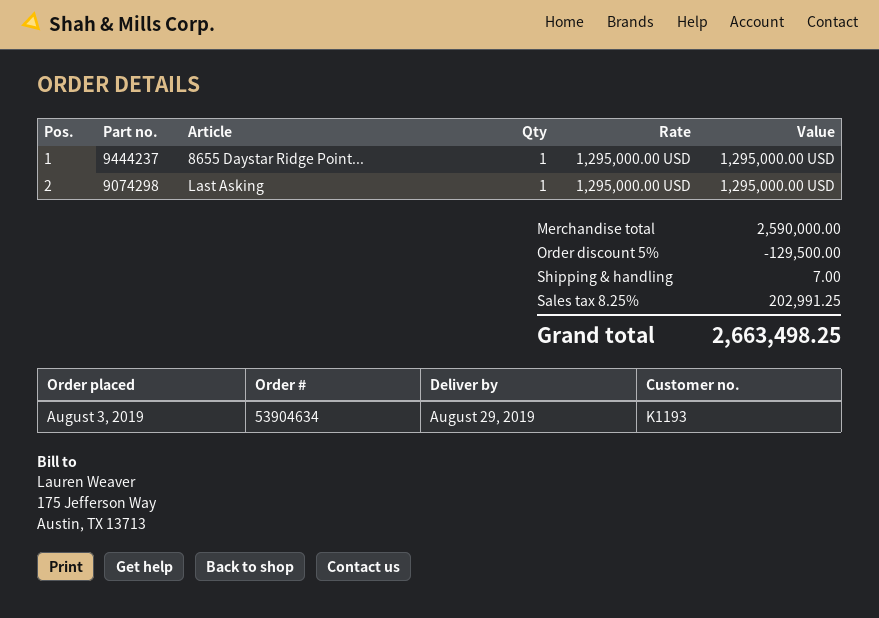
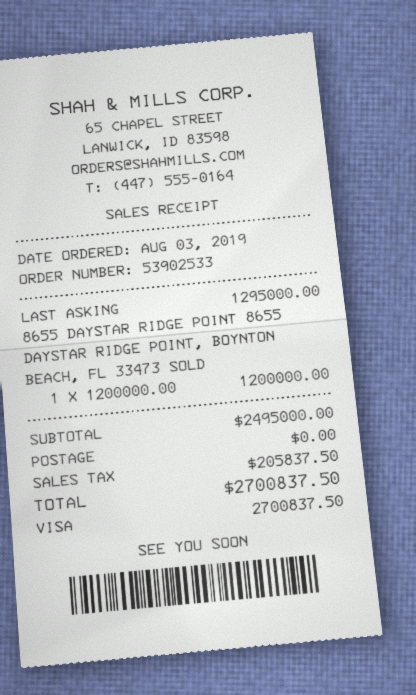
order number: 53904634 -> 53902533
8655 Daystar Ridge Point...: 1 x 1295000.00 = 1295000.00 -> 1 x 1200000.00 = 1200000.00
subtotal: 2590000.00 -> 2495000.00
discount: 5% = 129500.00 -> none
shipping: 7.00 -> 0.00
tax: 202991.25 -> 205837.50
total: 2663498.25 -> 2700837.50

